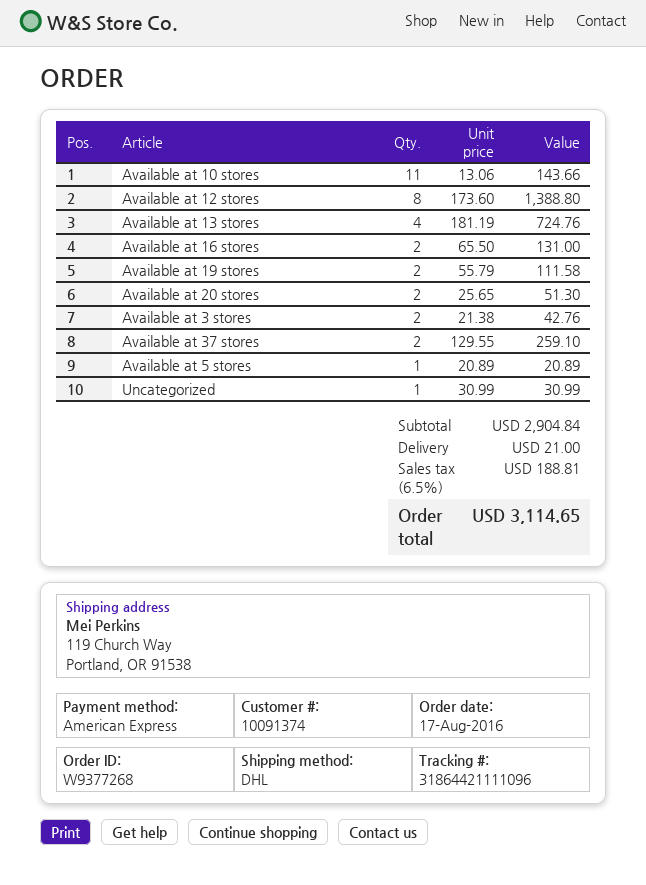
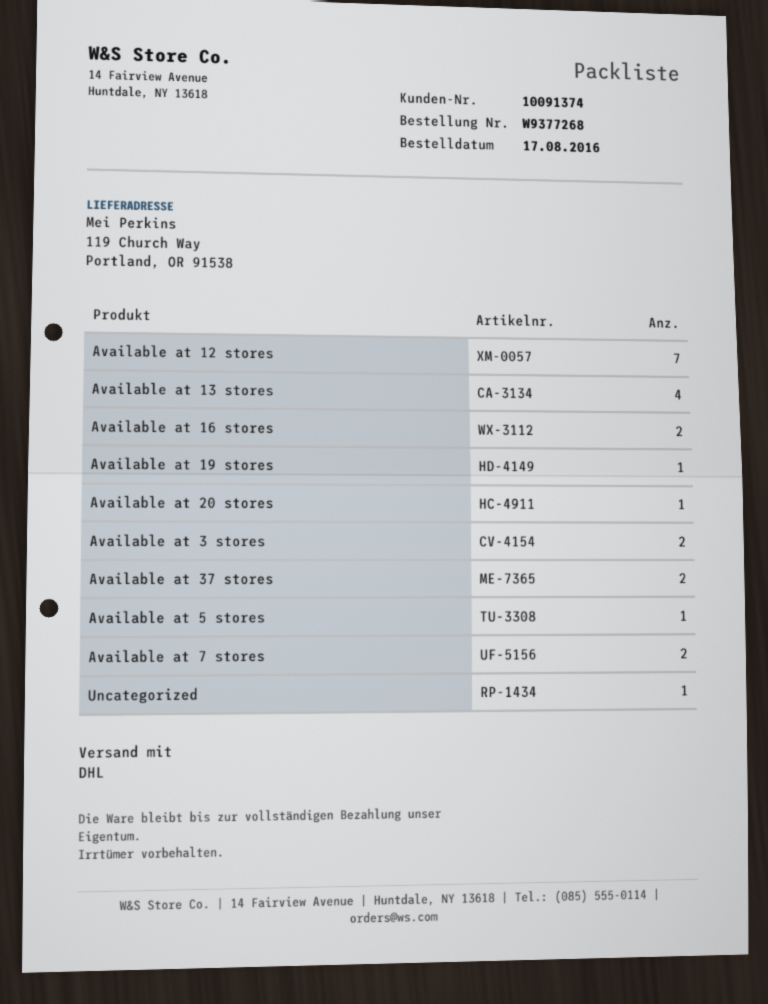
Available at 10 stores: 11 -> none
Available at 12 stores: 8 -> 7
Available at 19 stores: 2 -> 1
Available at 20 stores: 2 -> 1
Available at 7 stores: none -> 2

